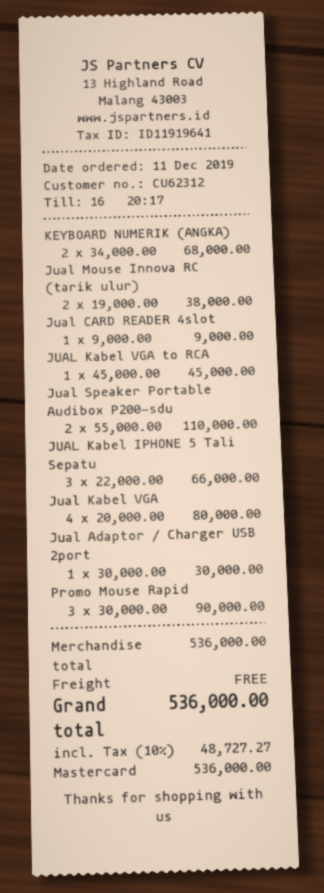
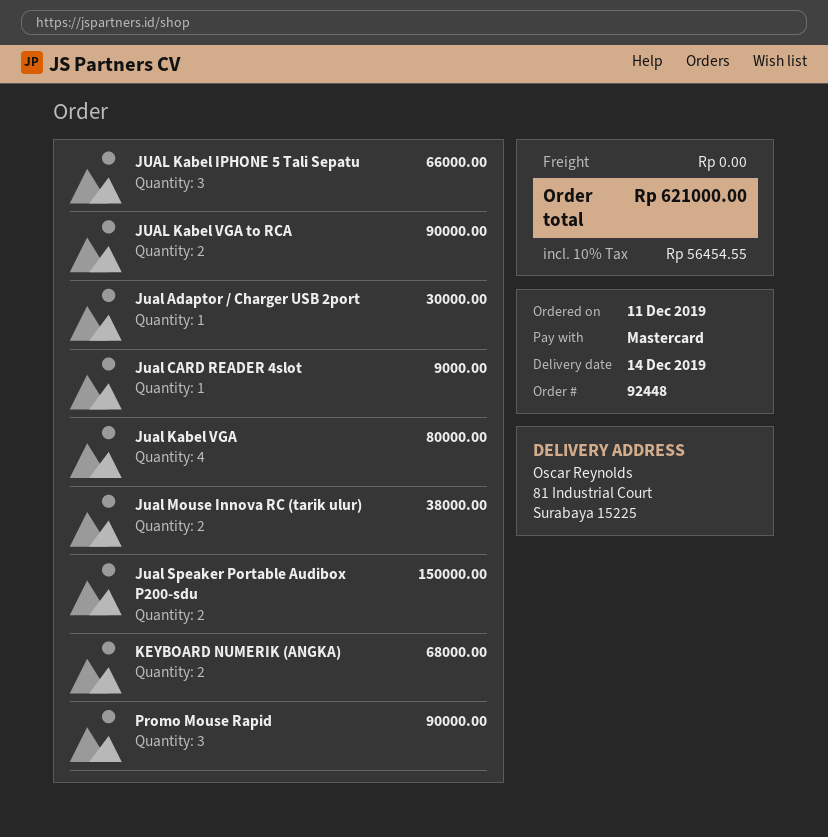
JUAL Kabel VGA to RCA: 1 for 45000.00 -> 2 for 90000.00
Jual Speaker Portable Audibox P200-sdu: 2 for 110000.00 -> 2 for 150000.00
tax: 10% = 48727.27 -> 10% = 56454.55
total: 536000.00 -> 621000.00

